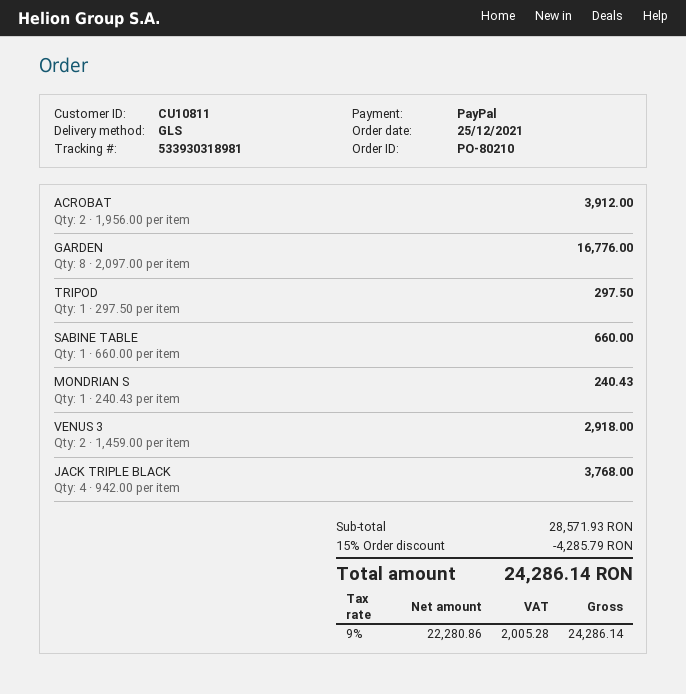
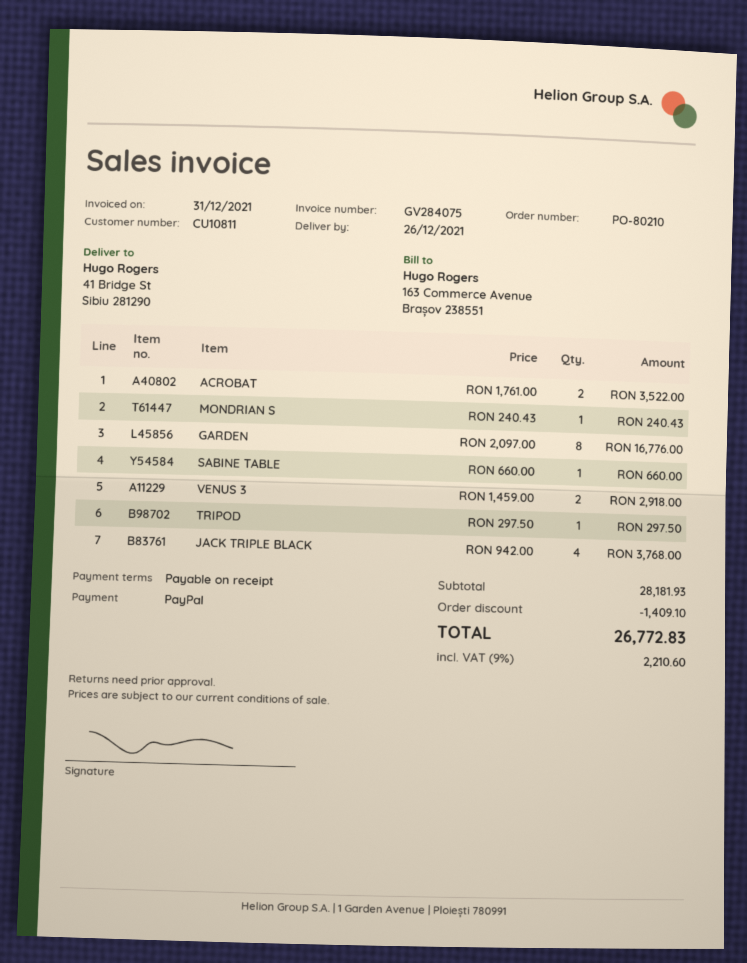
ACROBAT: 2 x 1956.00 = 3912.00 -> 2 x 1761.00 = 3522.00
subtotal: 28571.93 -> 28181.93
discount: 4285.79 -> 1409.10
tax: 9% = 2005.28 -> 9% = 2210.60
total: 24286.14 -> 26772.83

